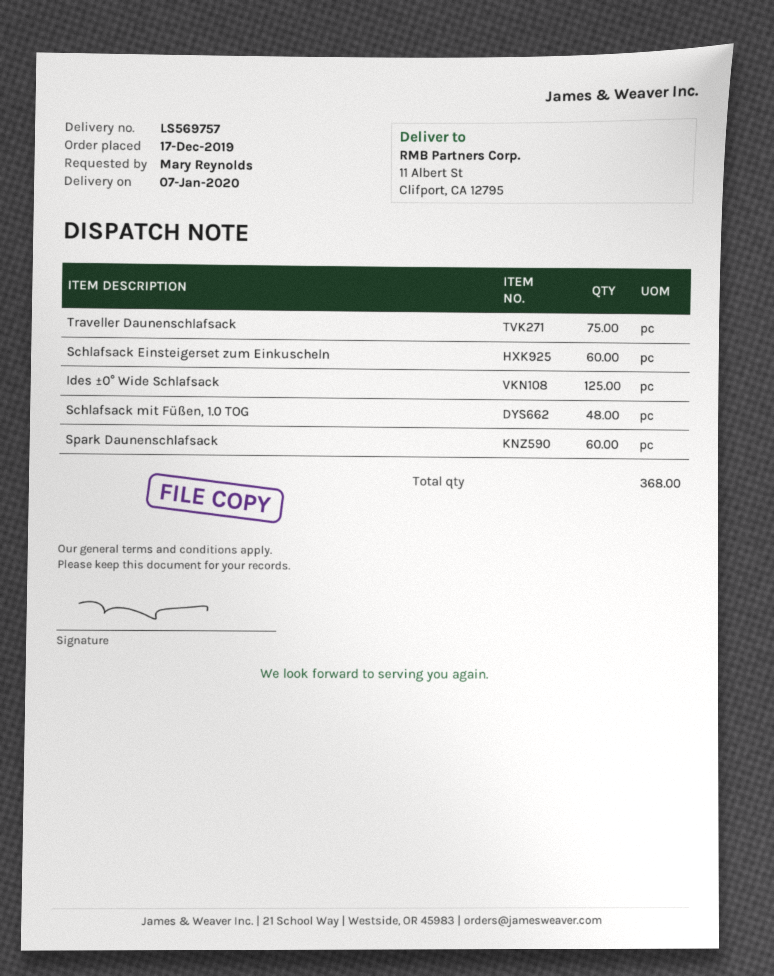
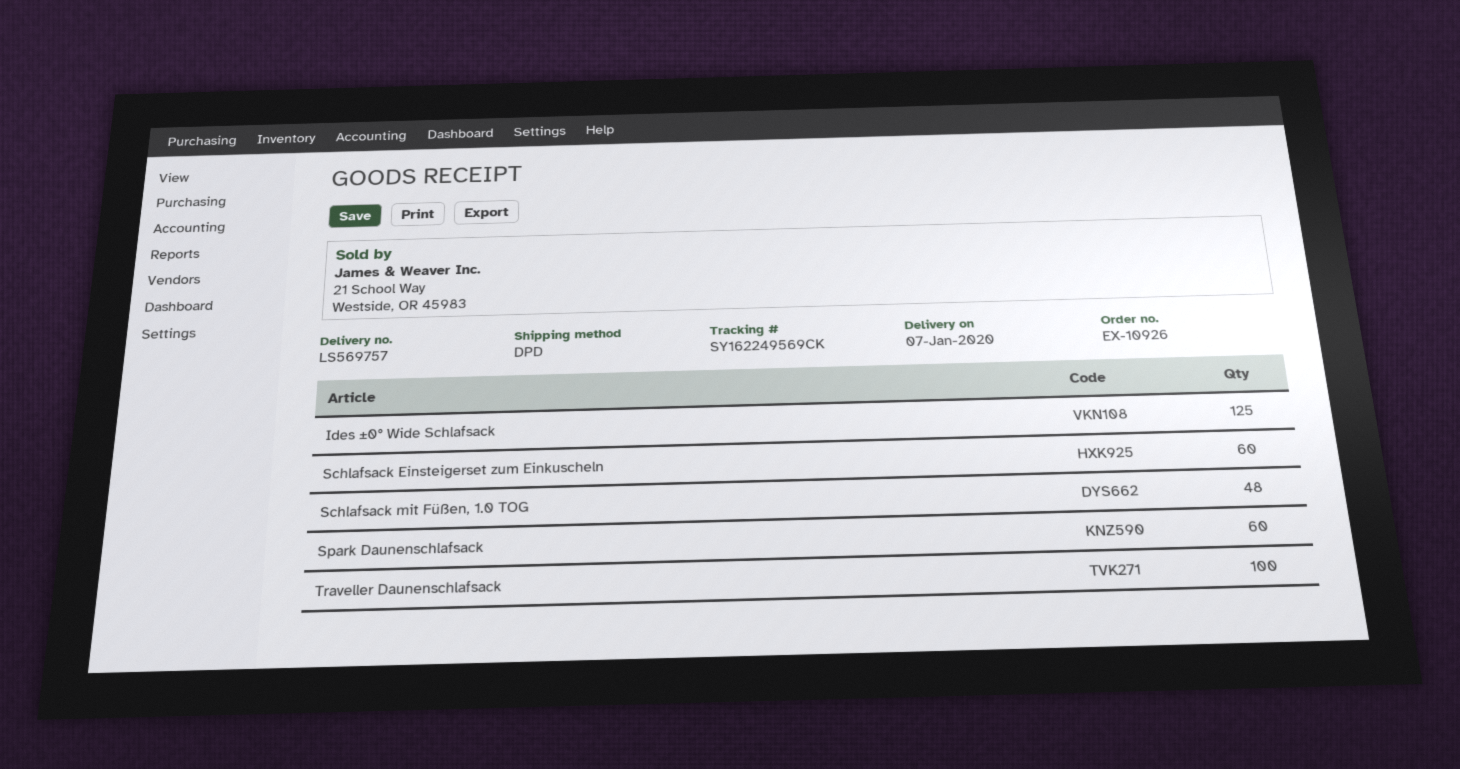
Traveller Daunenschlafsack: 75 -> 100

